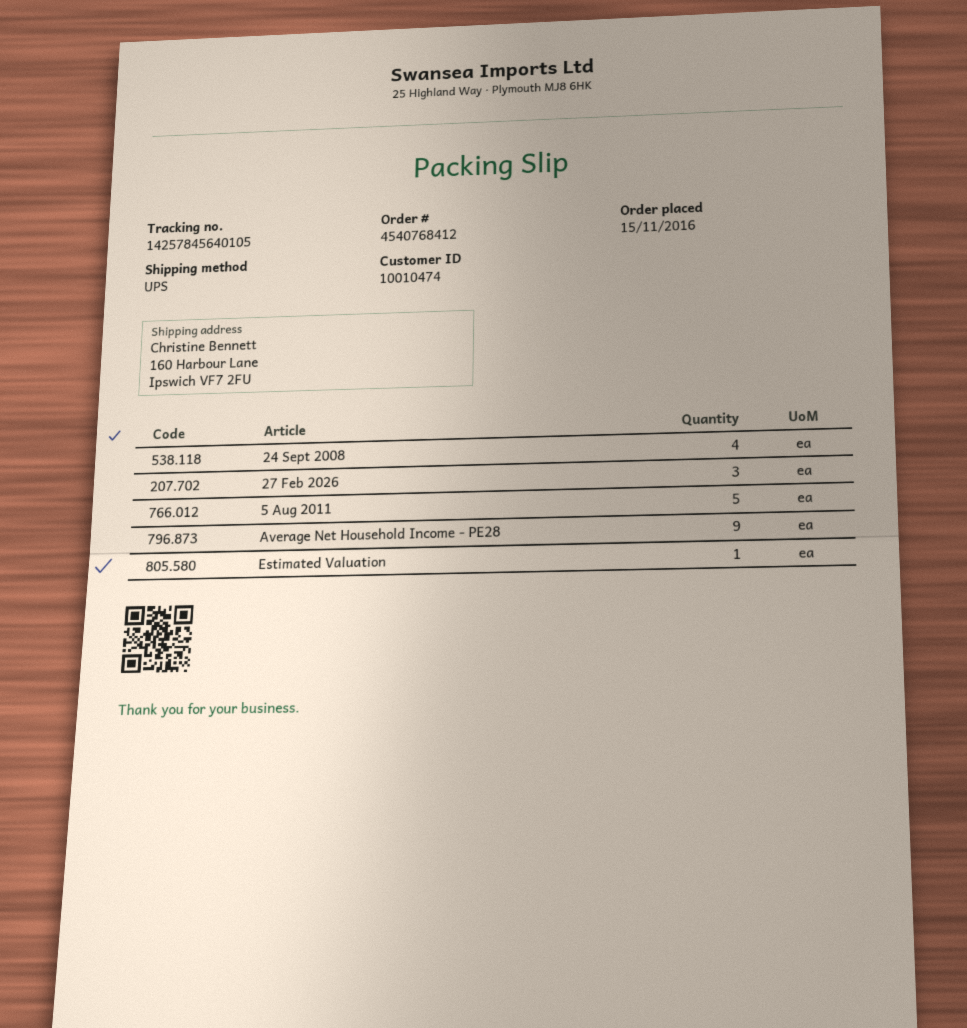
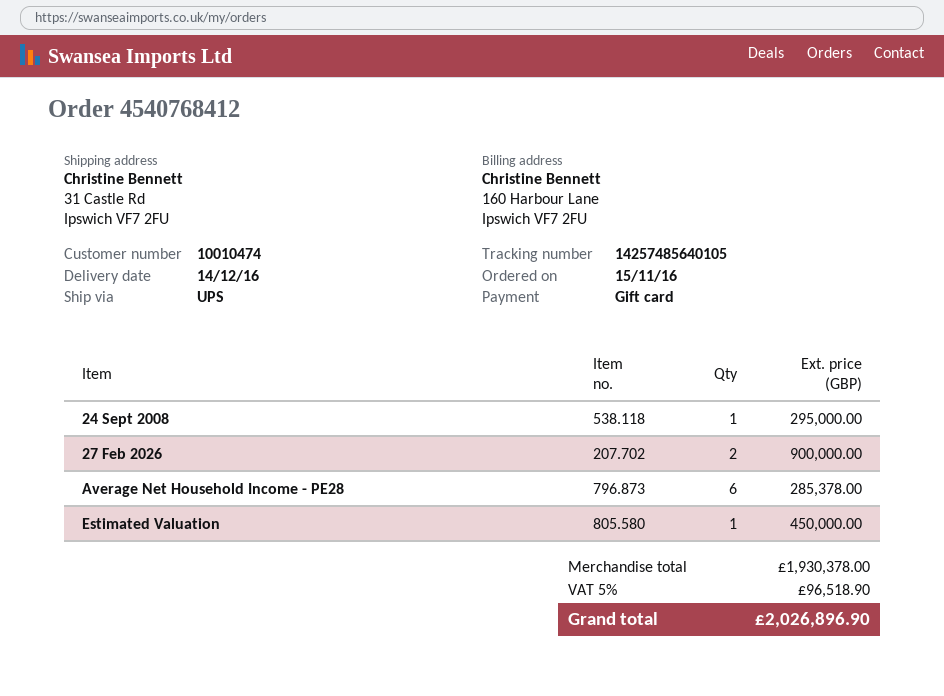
tracking number: 14257845640105 -> 14257485640105
ship to: 160 Harbour Lane, Ipswich VF7 2FU -> 31 Castle Rd, Ipswich VF7 2FU
24 Sept 2008: 4 -> 1
27 Feb 2026: 3 -> 2
5 Aug 2011: 5 -> none
Average Net Household Income - PE28: 9 -> 6

